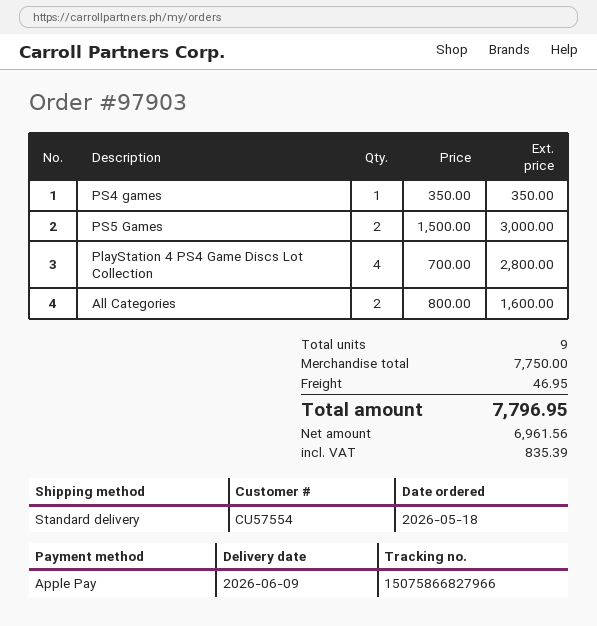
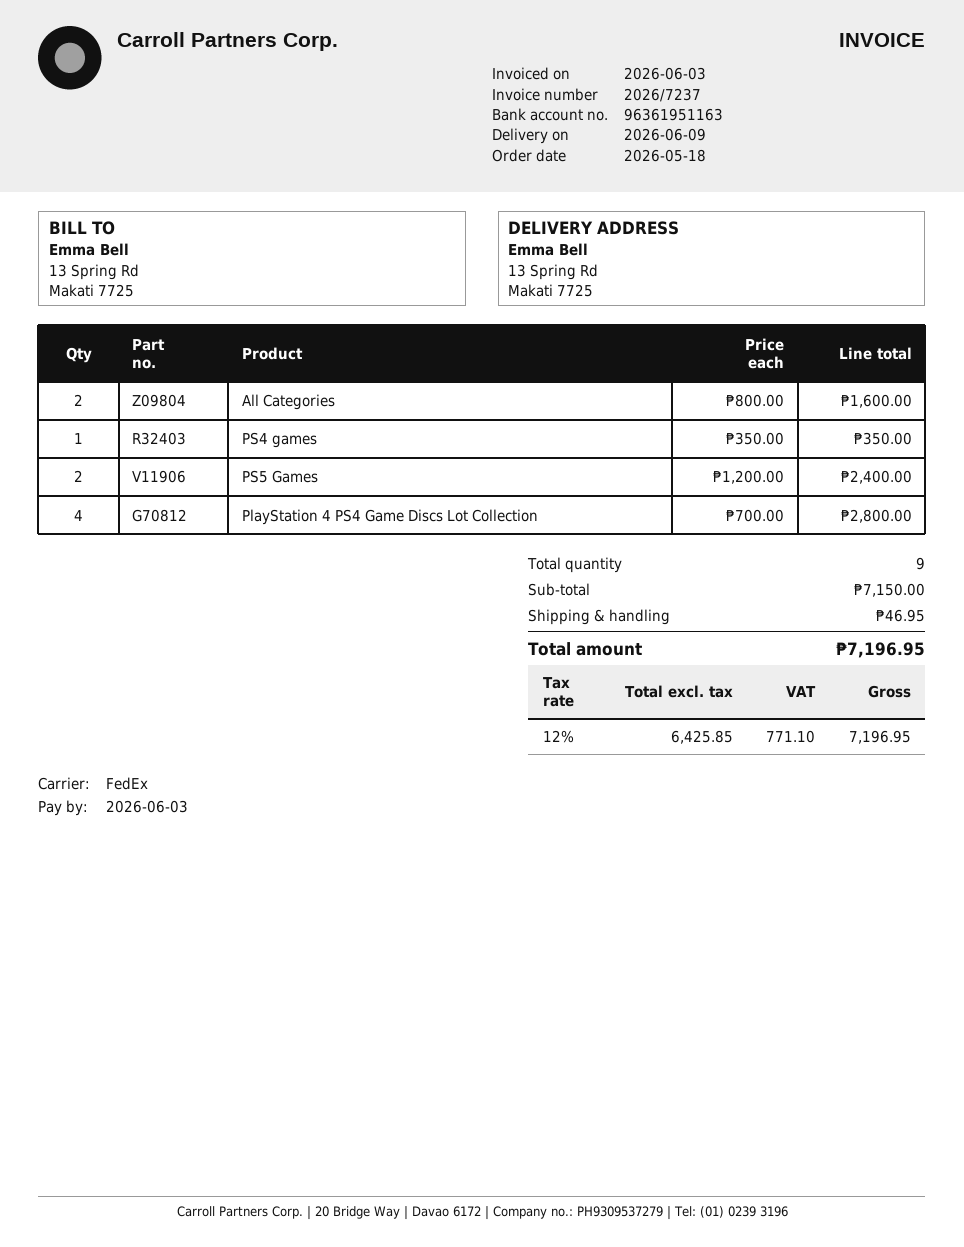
shipping method: standard -> FedEx
PS5 Games: 2 x 1500.00 = 3000.00 -> 2 x 1200.00 = 2400.00
subtotal: 7750.00 -> 7150.00
net: 6961.56 -> 6425.85
tax: 835.39 -> 771.10
total: 7796.95 -> 7196.95

